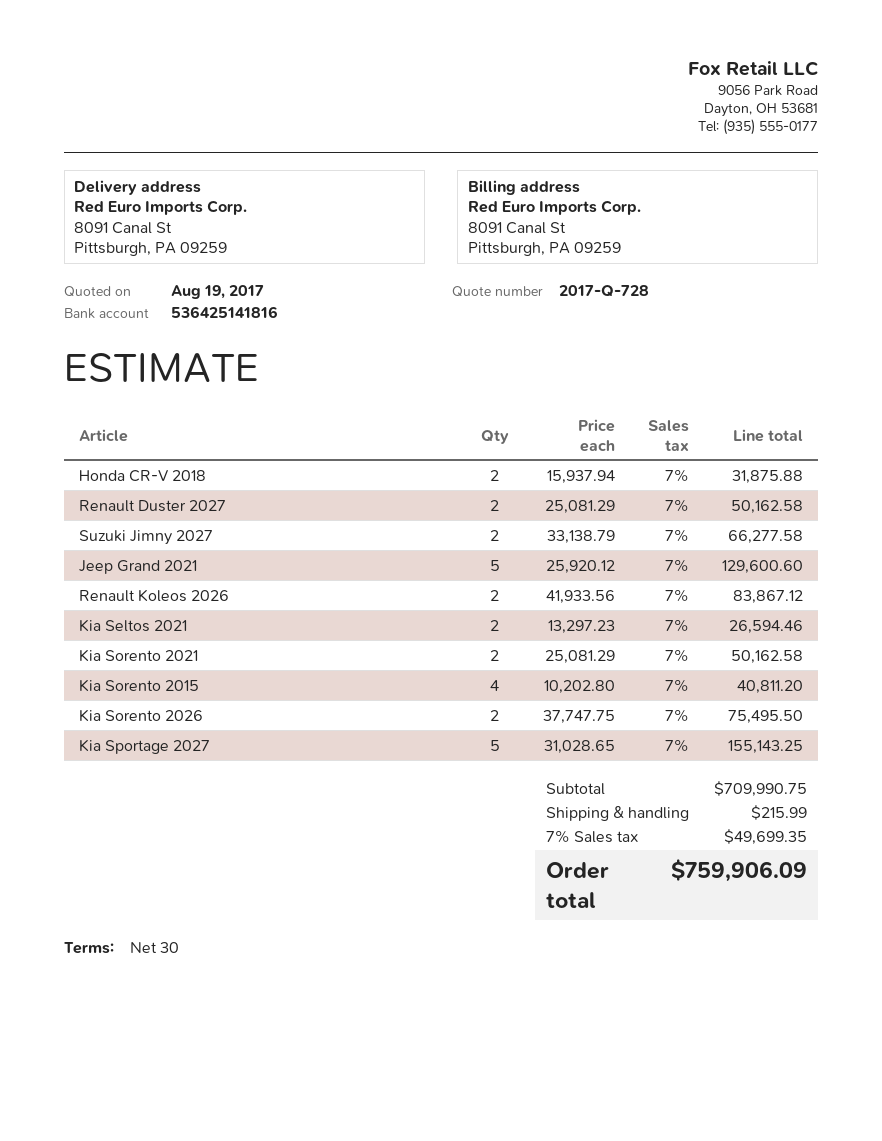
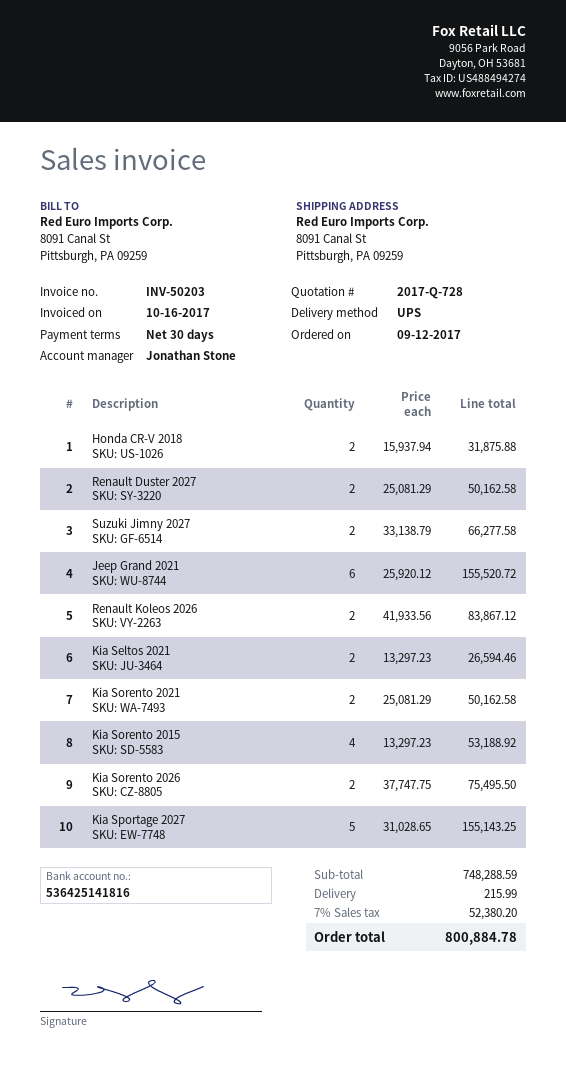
Jeep Grand 2021: 5 x 25920.12 = 129600.60 -> 6 x 25920.12 = 155520.72
Kia Sorento 2015: 4 x 10202.80 = 40811.20 -> 4 x 13297.23 = 53188.92
subtotal: 709990.75 -> 748288.59
tax: 7% = 49699.35 -> 7% = 52380.20
total: 759906.09 -> 800884.78

